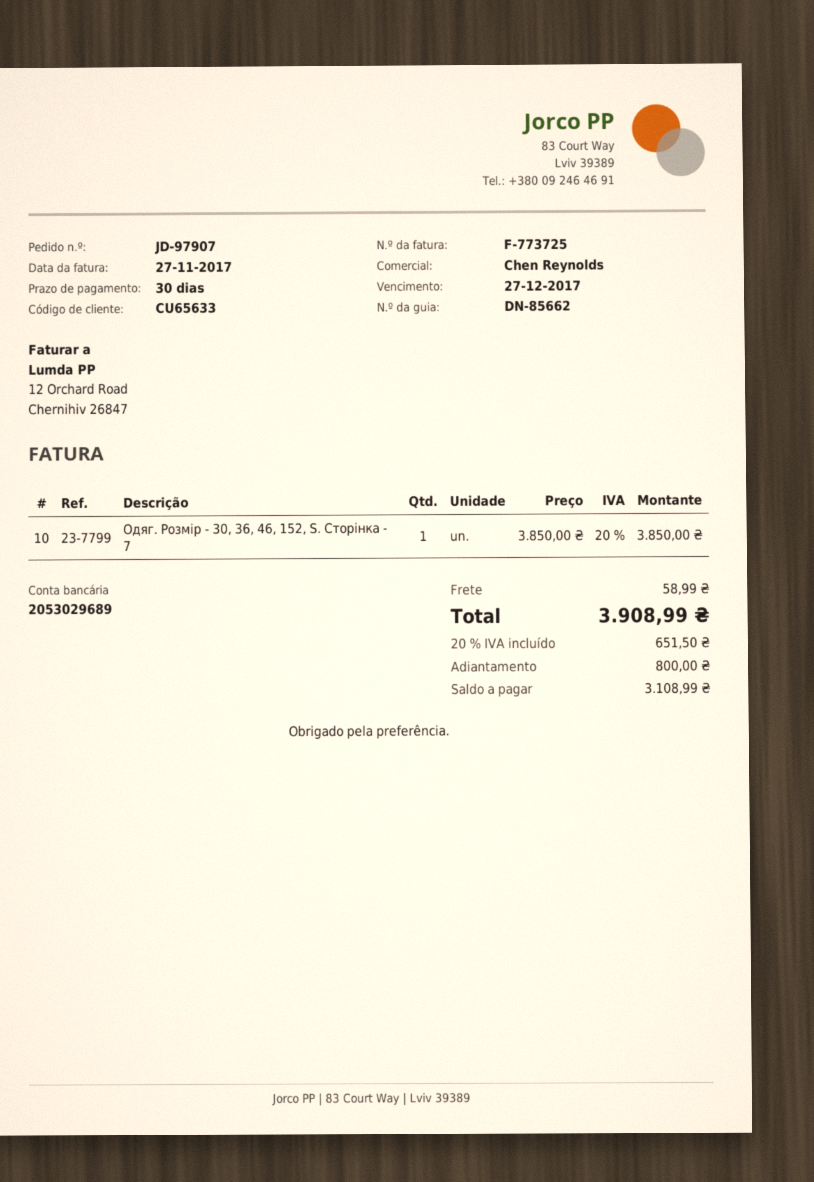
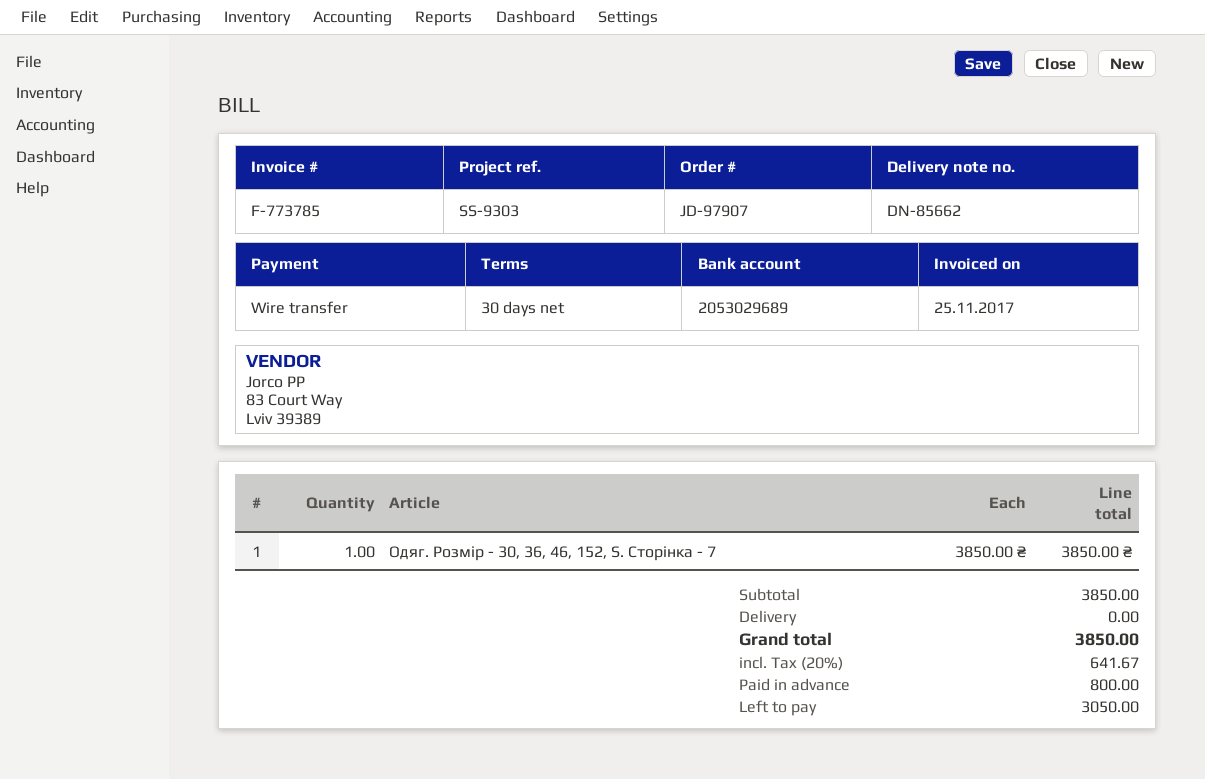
invoice number: F-773725 -> F-773785
invoice date: 2017-11-27 -> 2017-11-25
shipping: 58.99 -> 0.00
tax: 20% = 651.50 -> 20% = 641.67
total: 3908.99 -> 3850.00
balance: 3108.99 -> 3050.00

